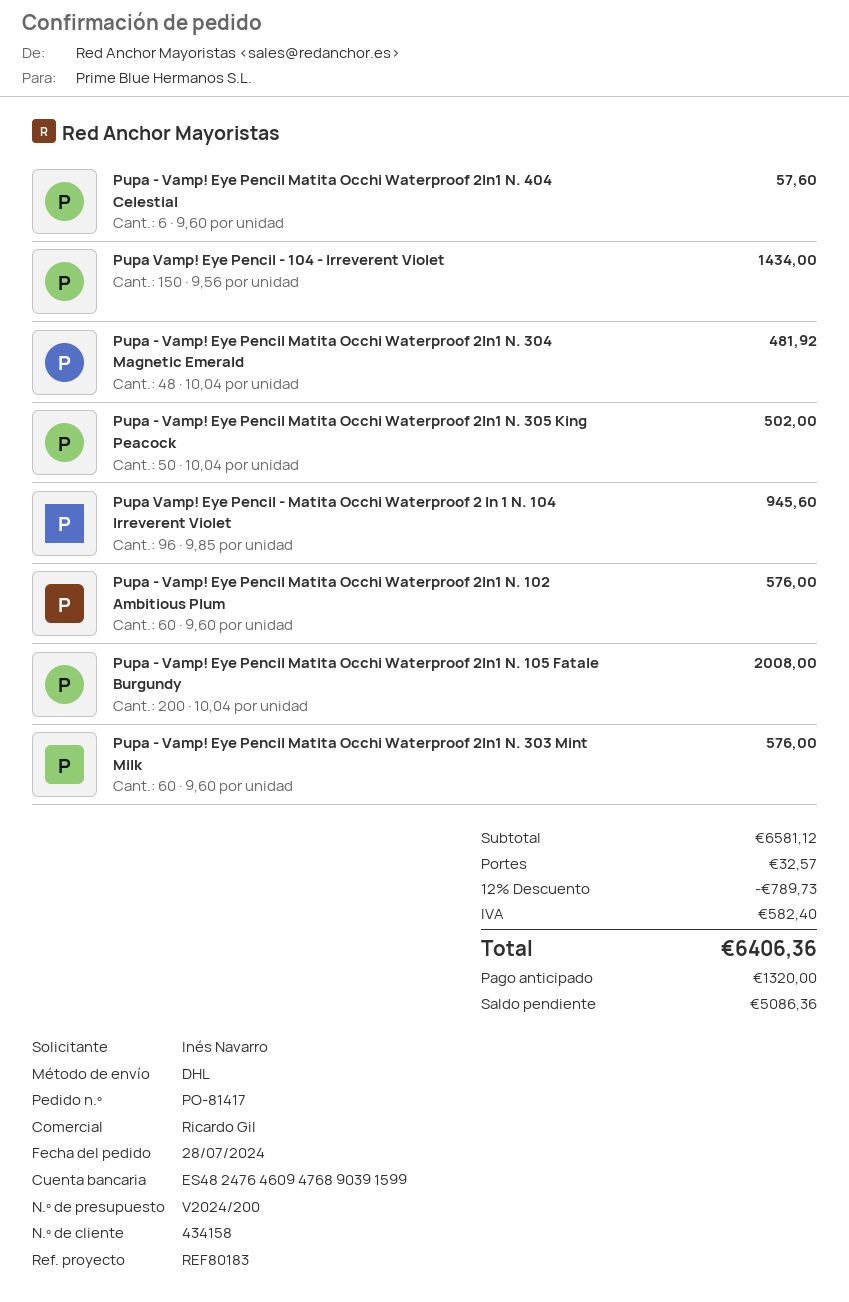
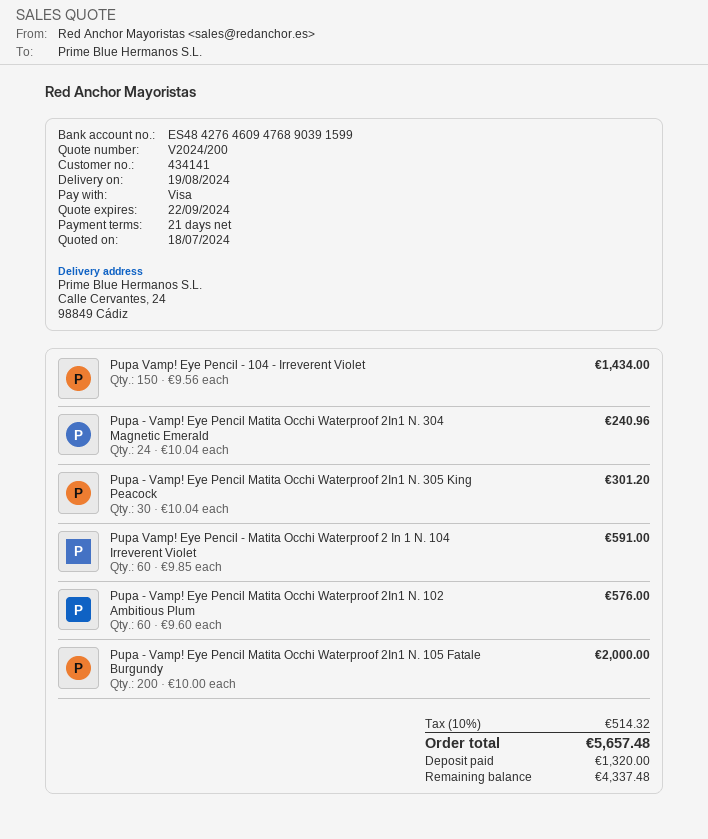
customer number: 434158 -> 434141
bank account: ES4824764609476890391599 -> ES4842764609476890391599
Pupa - Vamp! Eye Pencil Matita Occhi Waterproof 2In1 N. 404 Celestial: 6 x 9.60 = 57.60 -> none
Pupa - Vamp! Eye Pencil Matita Occhi Waterproof 2In1 N. 304 Magnetic Emerald: 48 x 10.04 = 481.92 -> 24 x 10.04 = 240.96
Pupa - Vamp! Eye Pencil Matita Occhi Waterproof 2In1 N. 305 King Peacock: 50 x 10.04 = 502.00 -> 30 x 10.04 = 301.20
Pupa Vamp! Eye Pencil - Matita Occhi Waterproof 2 In 1 N. 104 Irreverent Violet: 96 x 9.85 = 945.60 -> 60 x 9.85 = 591.00
Pupa - Vamp! Eye Pencil Matita Occhi Waterproof 2In1 N. 105 Fatale Burgundy: 200 x 10.04 = 2008.00 -> 200 x 10.00 = 2000.00
Pupa - Vamp! Eye Pencil Matita Occhi Waterproof 2In1 N. 303 Mint Milk: 60 x 9.60 = 576.00 -> none
discount: 12% = 789.73 -> none
shipping: 32.57 -> none
tax: 582.40 -> 514.32
total: 6406.36 -> 5657.48
balance: 5086.36 -> 4337.48

